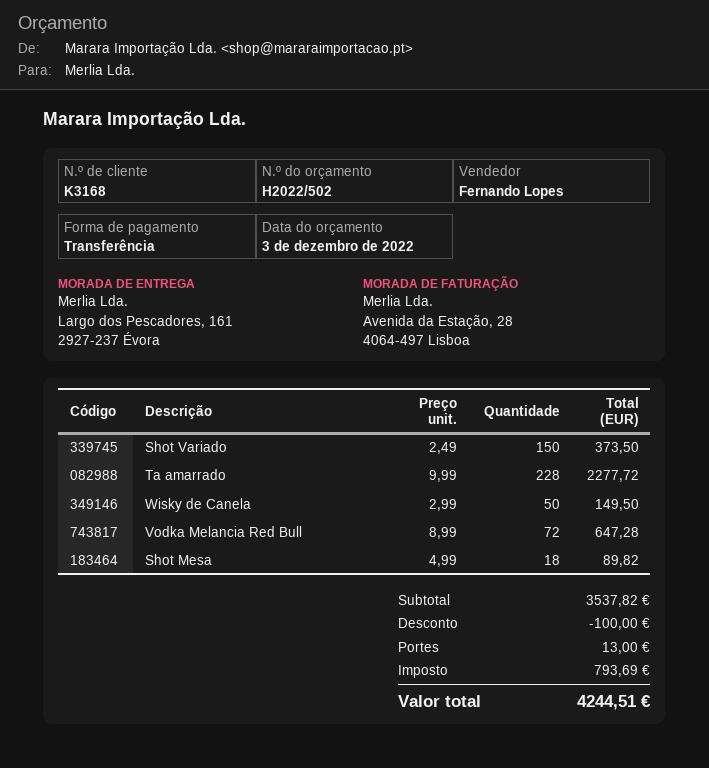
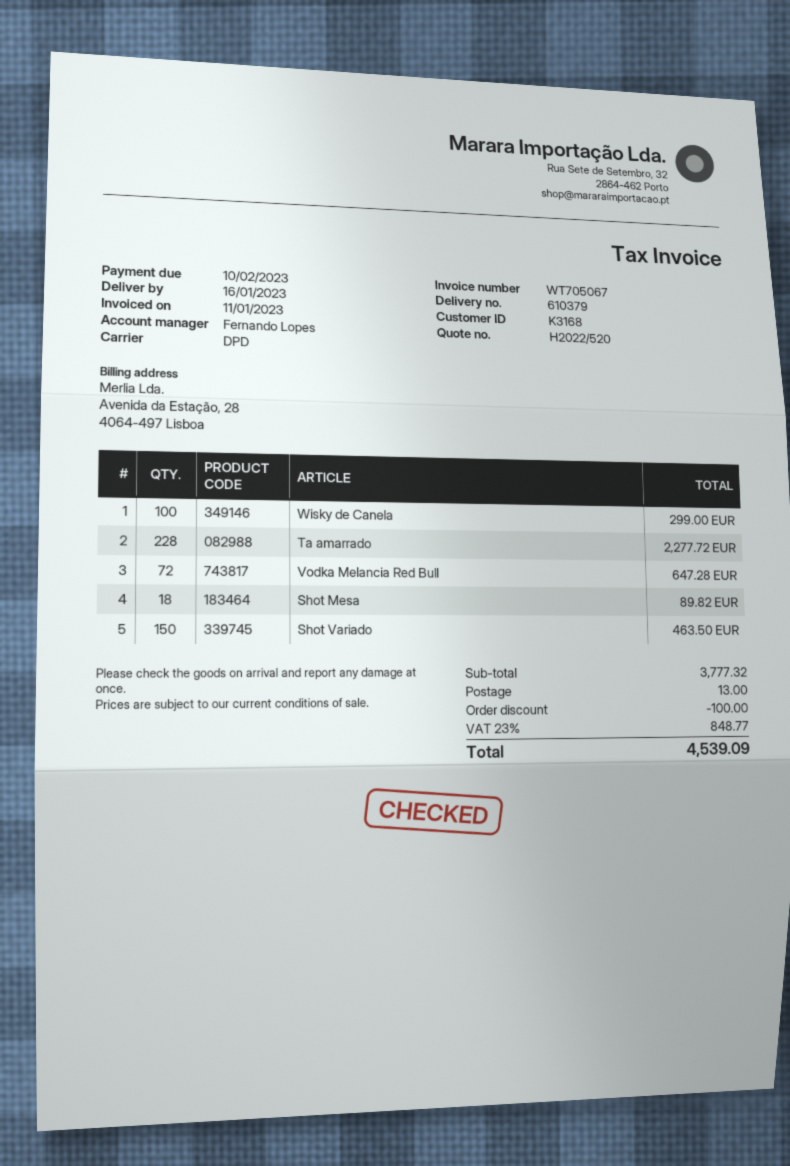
quote number: H2022/502 -> H2022/520
Shot Variado: 150 for 373.50 -> 150 for 463.50
Wisky de Canela: 50 for 149.50 -> 100 for 299.00
subtotal: 3537.82 -> 3777.32
tax: 793.69 -> 848.77
total: 4244.51 -> 4539.09

